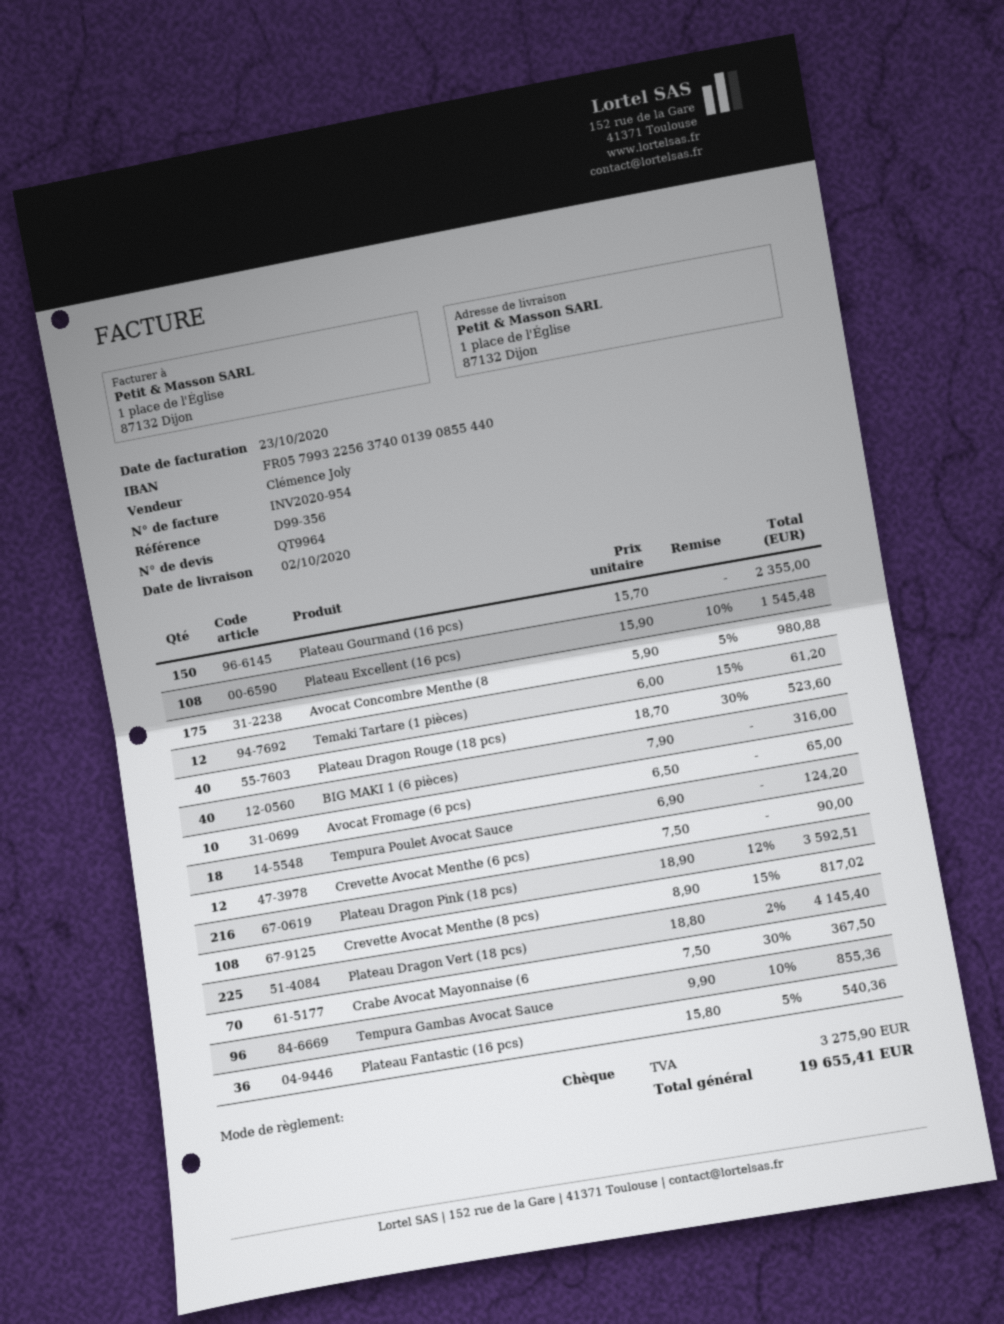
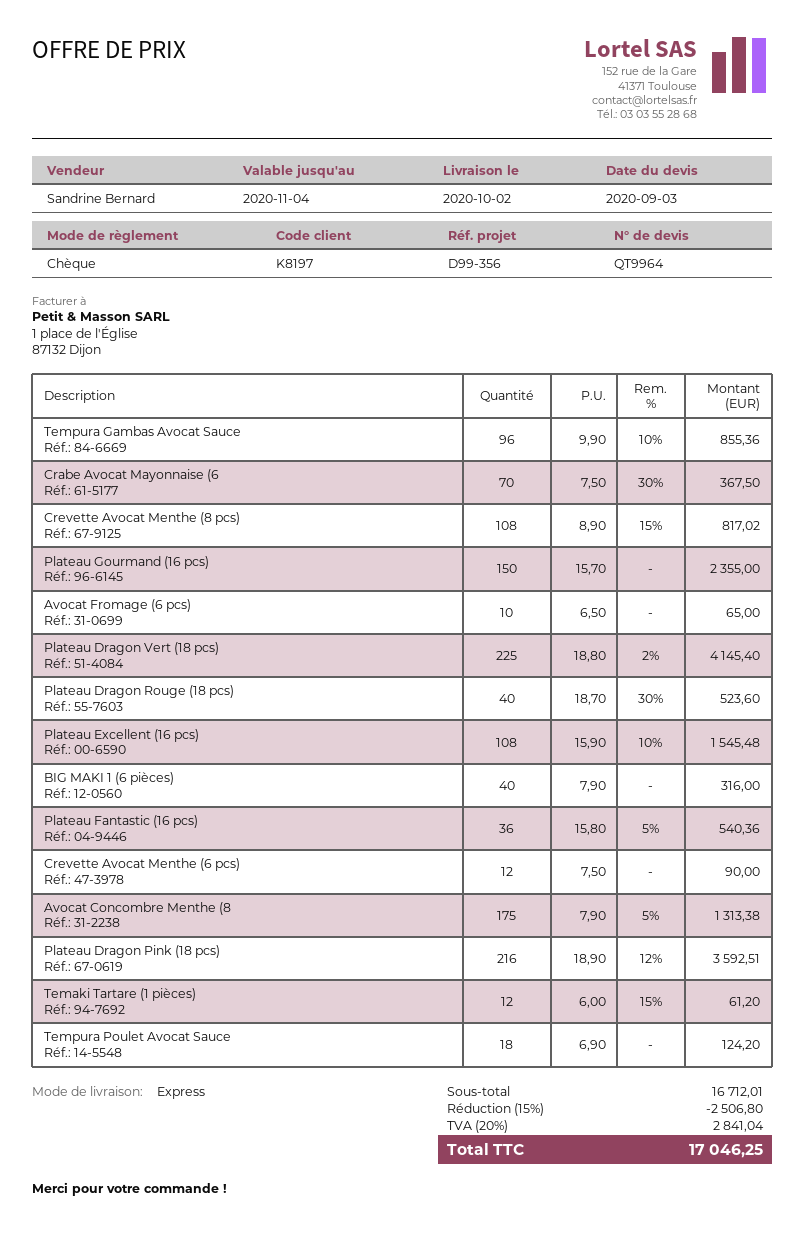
sales rep: Clémence Joly -> Sandrine Bernard
Avocat Concombre Menthe (8: 175 x 5.90 - 5% = 980.88 -> 175 x 7.90 - 5% = 1313.38
discount: none -> 15% = 2506.80
tax: 3275.90 -> 2841.04
total: 19655.41 -> 17046.25

